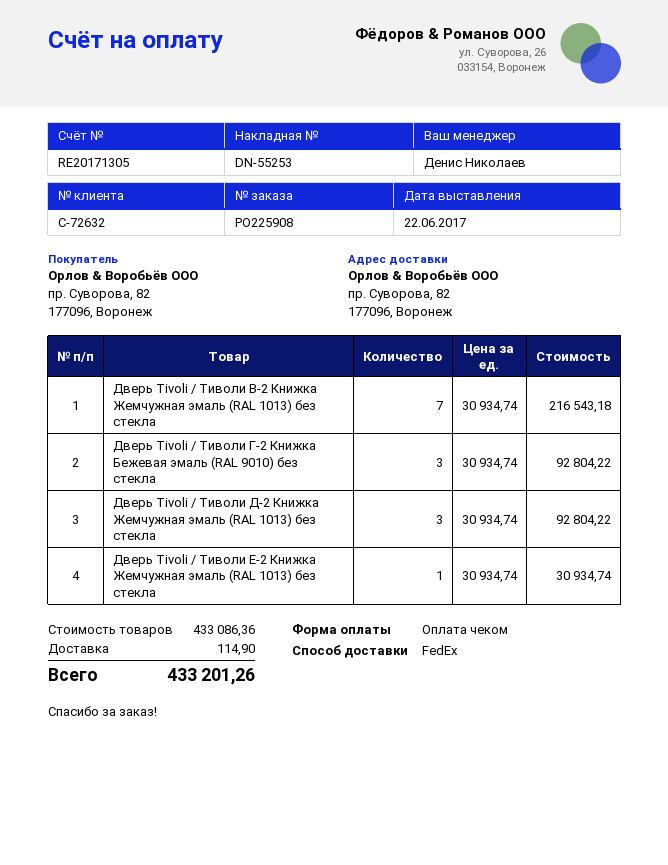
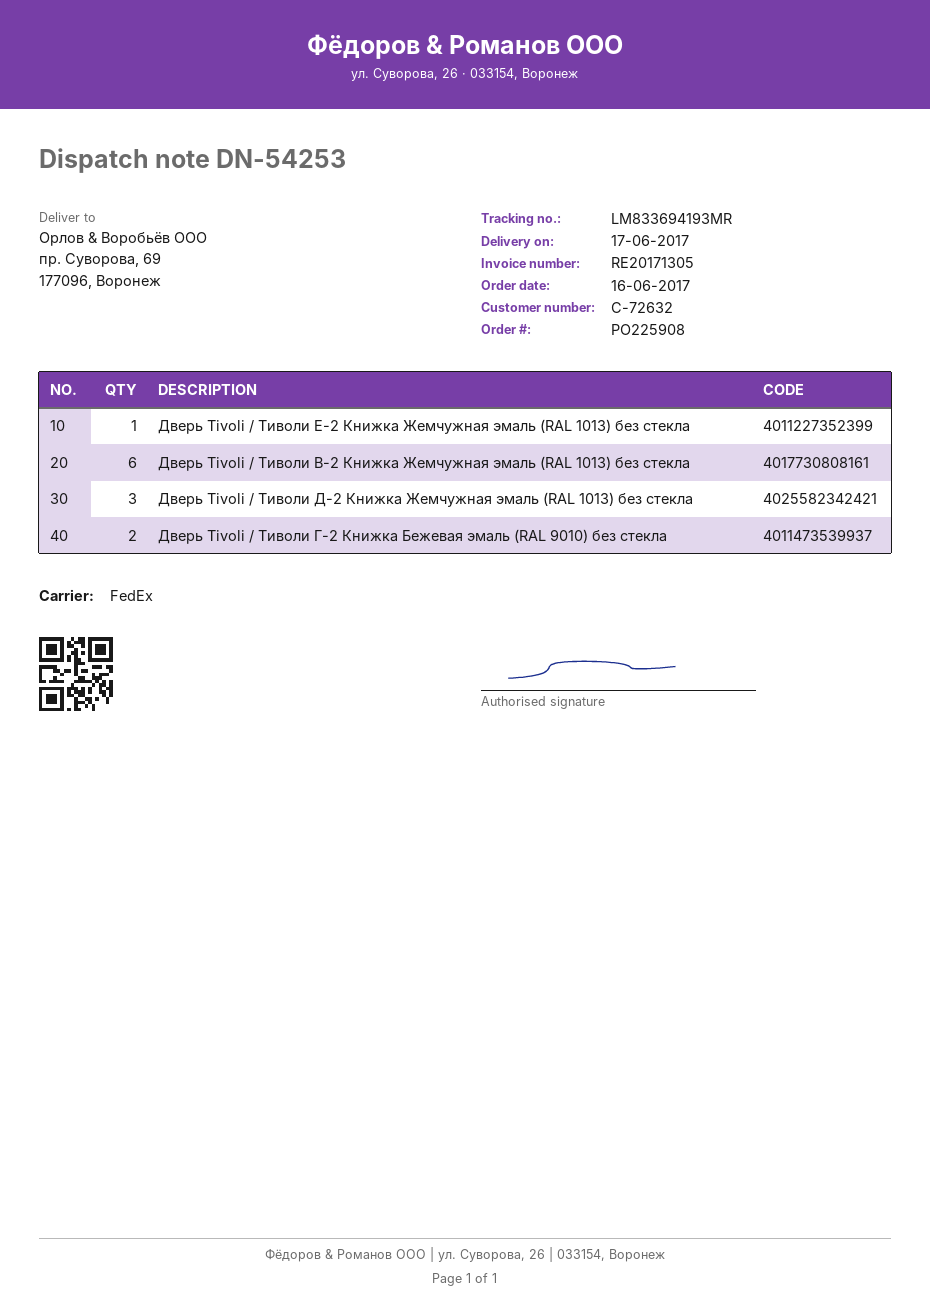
delivery note number: DN-55253 -> DN-54253
ship to: пр. Суворова, 82, 177096, Воронеж -> пр. Суворова, 69, 177096, Воронеж
Дверь Tivoli / Тиволи В-2 Книжка Жемчужная эмаль (RAL 1013) без стекла: 7 -> 6
Дверь Tivoli / Тиволи Г-2 Книжка Бежевая эмаль (RAL 9010) без стекла: 3 -> 2

